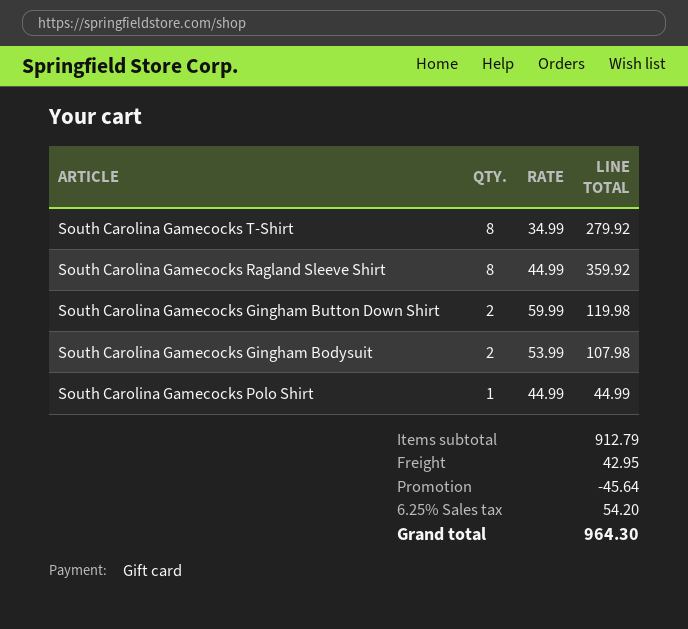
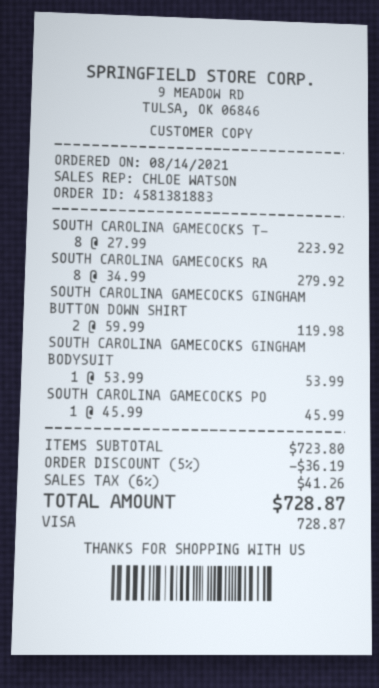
payment method: gift card -> Visa
South Carolina Gamecocks T-Shirt: 8 x 34.99 = 279.92 -> 8 x 27.99 = 223.92
South Carolina Gamecocks Ragland Sleeve Shirt: 8 x 44.99 = 359.92 -> 8 x 34.99 = 279.92
South Carolina Gamecocks Gingham Bodysuit: 2 x 53.99 = 107.98 -> 1 x 53.99 = 53.99
South Carolina Gamecocks Polo Shirt: 1 x 44.99 = 44.99 -> 1 x 45.99 = 45.99
subtotal: 912.79 -> 723.80
discount: 45.64 -> 36.19
shipping: 42.95 -> none
tax: 6.25% = 54.20 -> 6% = 41.26
total: 964.30 -> 728.87

